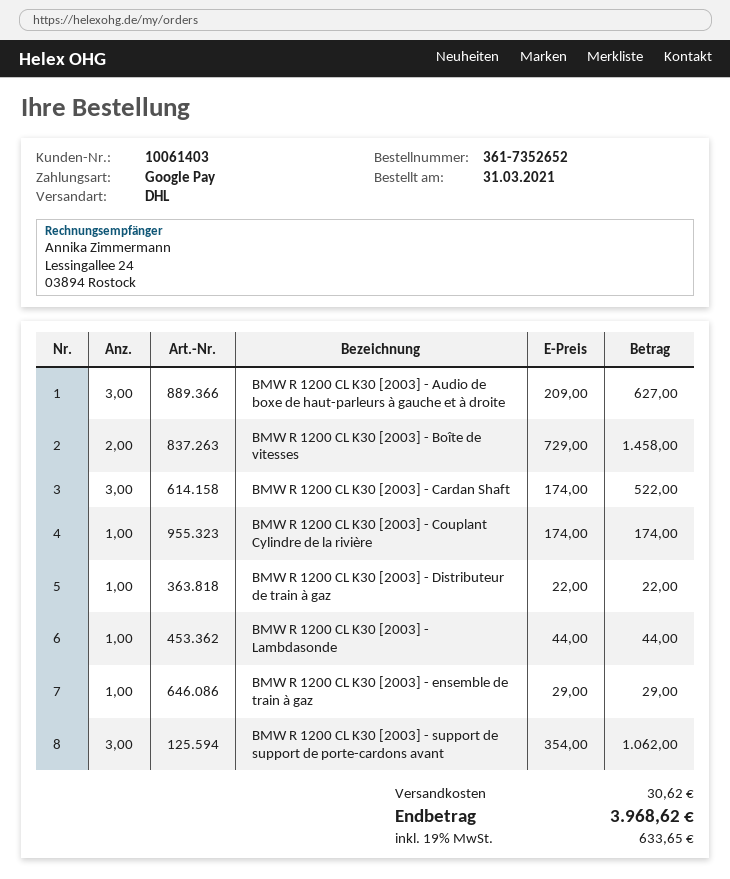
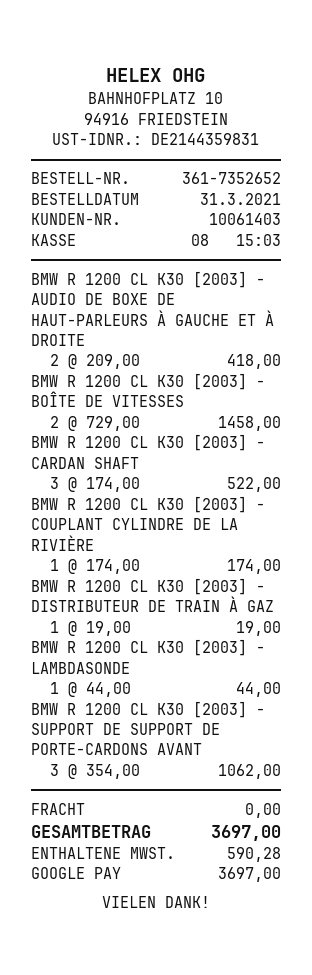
BMW R 1200 CL K30 [2003] - Audio de boxe de haut-parleurs à gauche et à droite: 3 x 209.00 = 627.00 -> 2 x 209.00 = 418.00
BMW R 1200 CL K30 [2003] - Distributeur de train à gaz: 1 x 22.00 = 22.00 -> 1 x 19.00 = 19.00
BMW R 1200 CL K30 [2003] - ensemble de train à gaz: 1 x 29.00 = 29.00 -> none
shipping: 30.62 -> 0.00
tax: 633.65 -> 590.28
total: 3968.62 -> 3697.00

